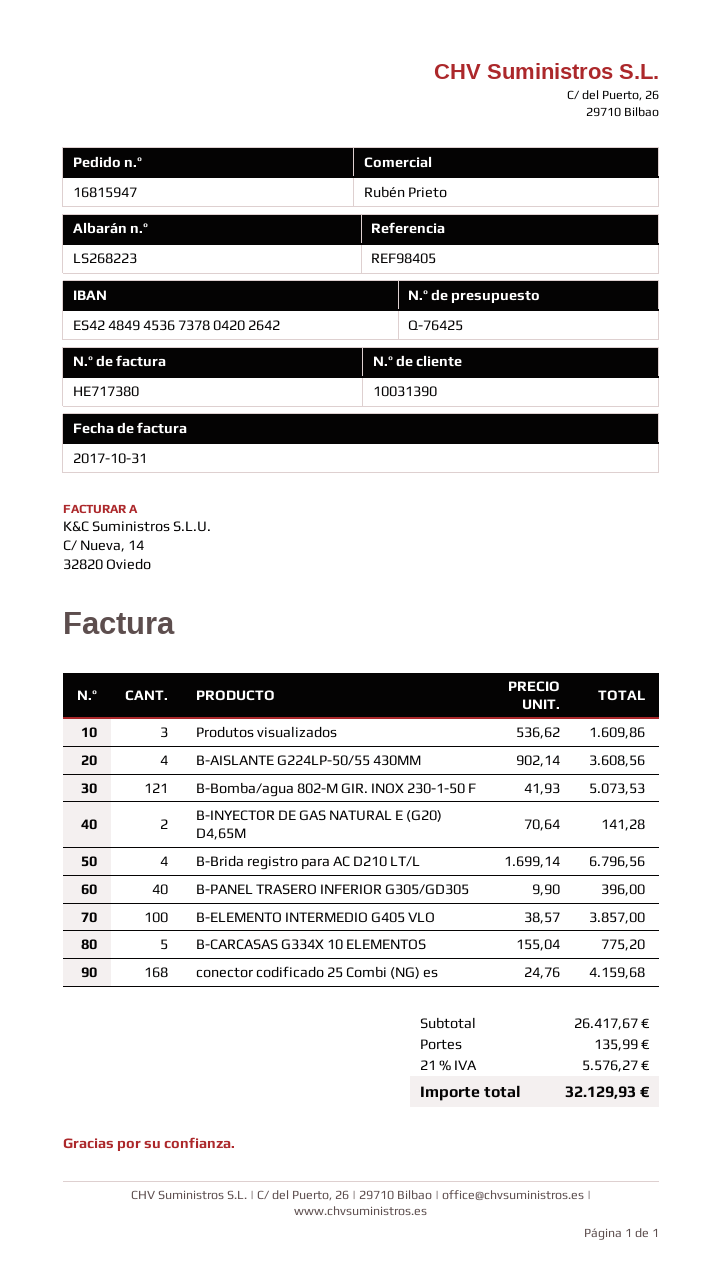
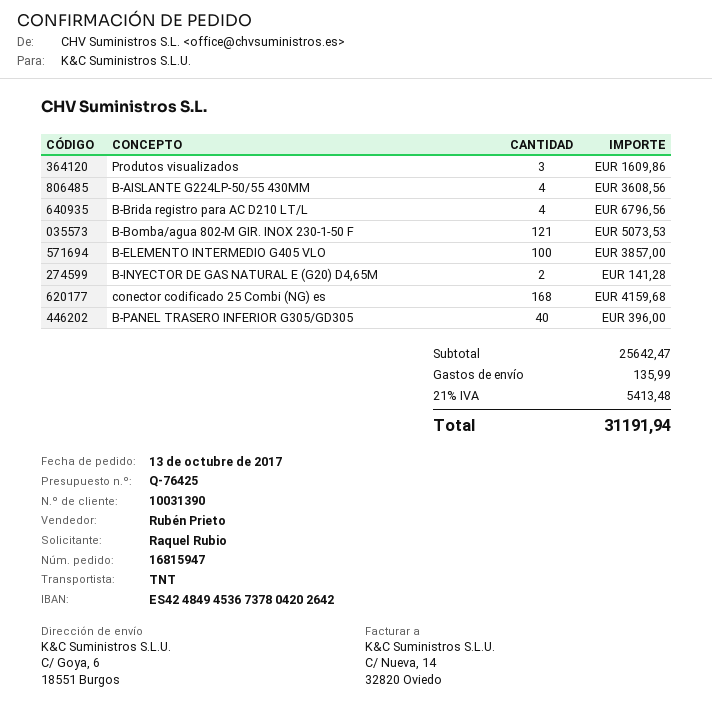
B-CARCASAS G334X 10 ELEMENTOS: 5 for 775.20 -> none
subtotal: 26417.67 -> 25642.47
tax: 21% = 5576.27 -> 21% = 5413.48
total: 32129.93 -> 31191.94

